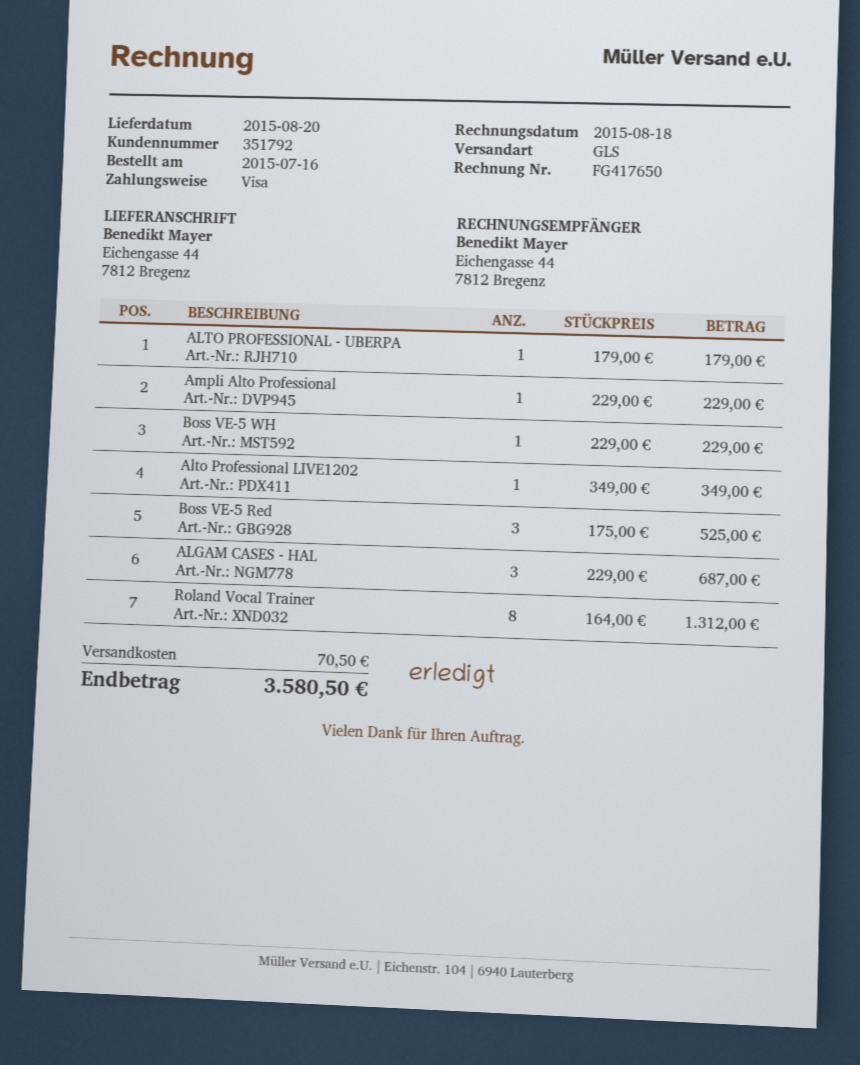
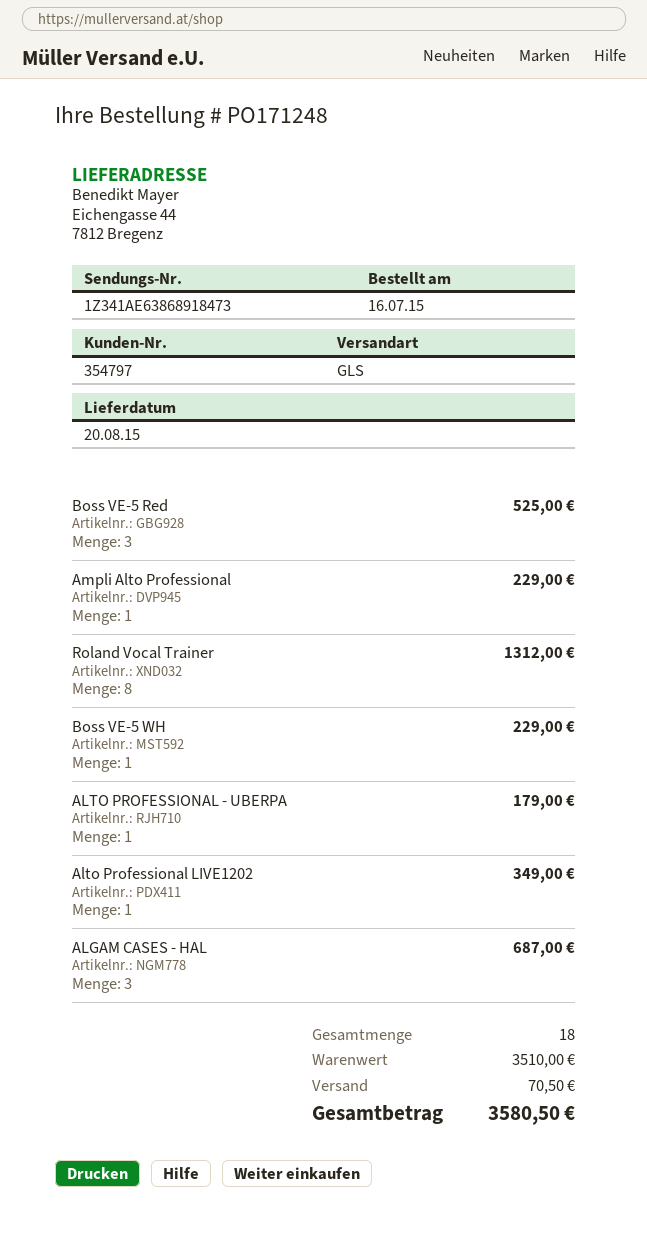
customer number: 351792 -> 354797

